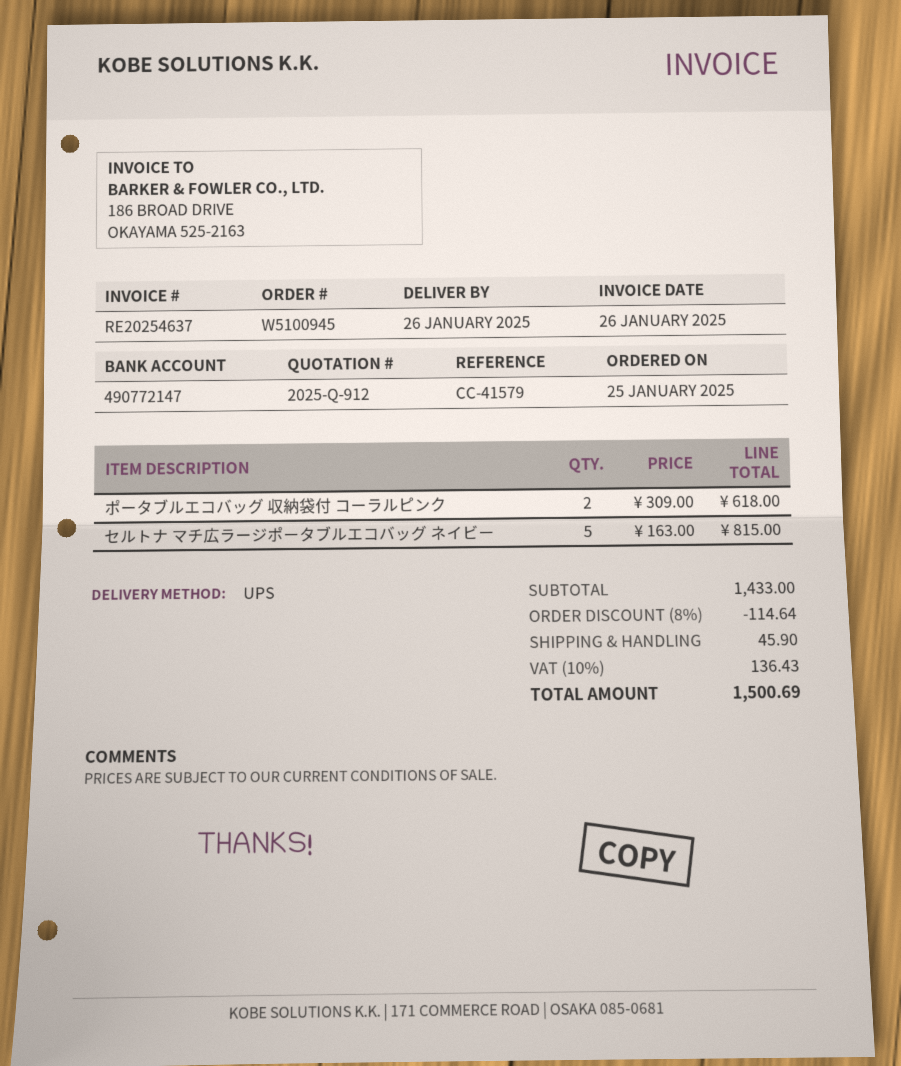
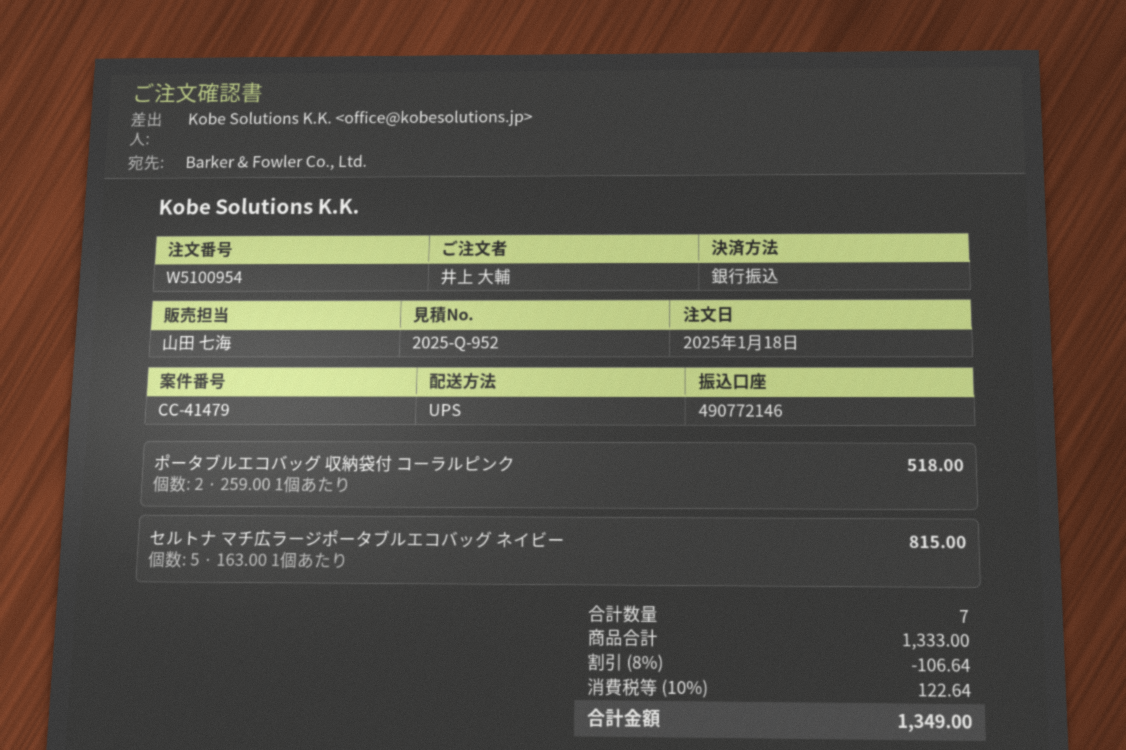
quote number: 2025-Q-912 -> 2025-Q-952
order number: W5100945 -> W5100954
order date: 2025-01-25 -> 2025-01-18
reference: CC-41579 -> CC-41479
bank account: 490772147 -> 490772146
ポータブルエコバッグ 収納袋付 コーラルピンク: 2 x 309.00 = 618.00 -> 2 x 259.00 = 518.00
subtotal: 1433.00 -> 1333.00
discount: 8% = 114.64 -> 8% = 106.64
shipping: 45.90 -> none
tax: 10% = 136.43 -> 10% = 122.64
total: 1500.69 -> 1349.00

